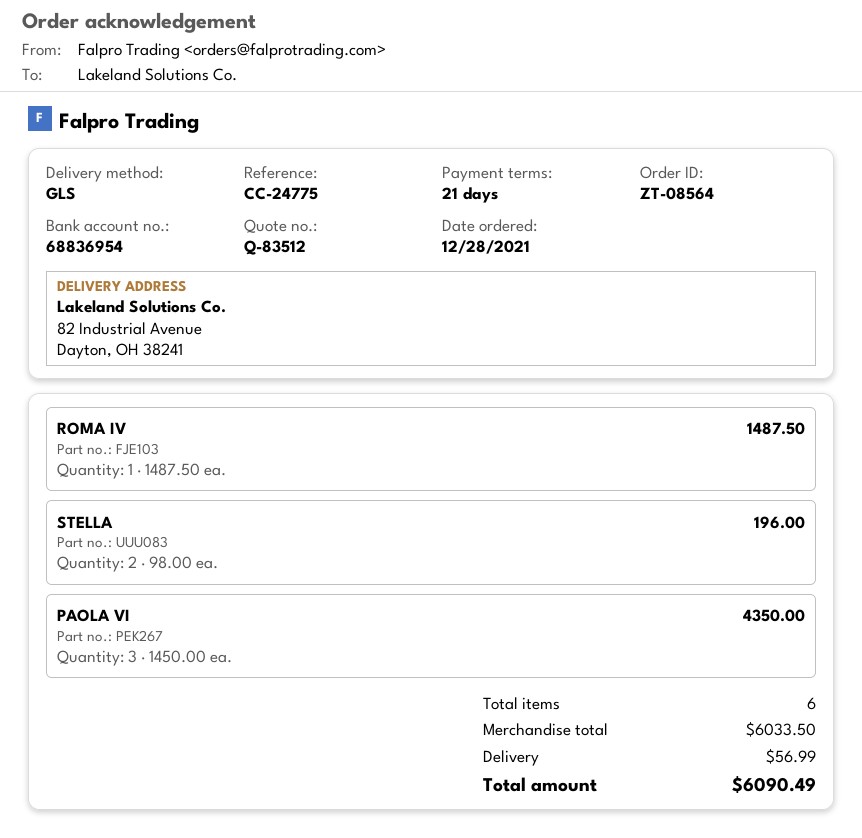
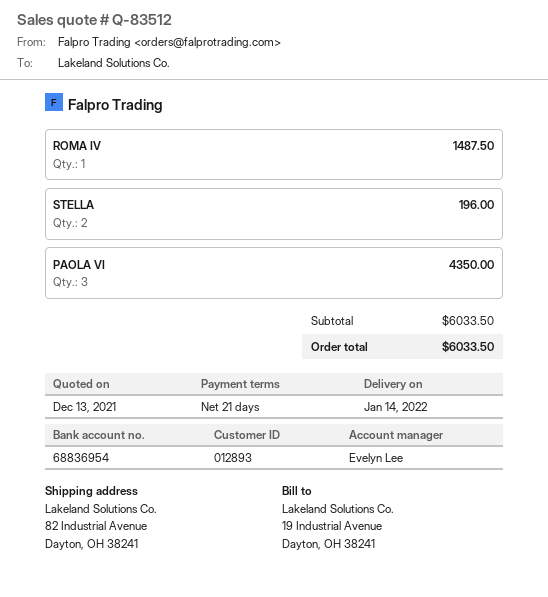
shipping: 56.99 -> none
total: 6090.49 -> 6033.50

